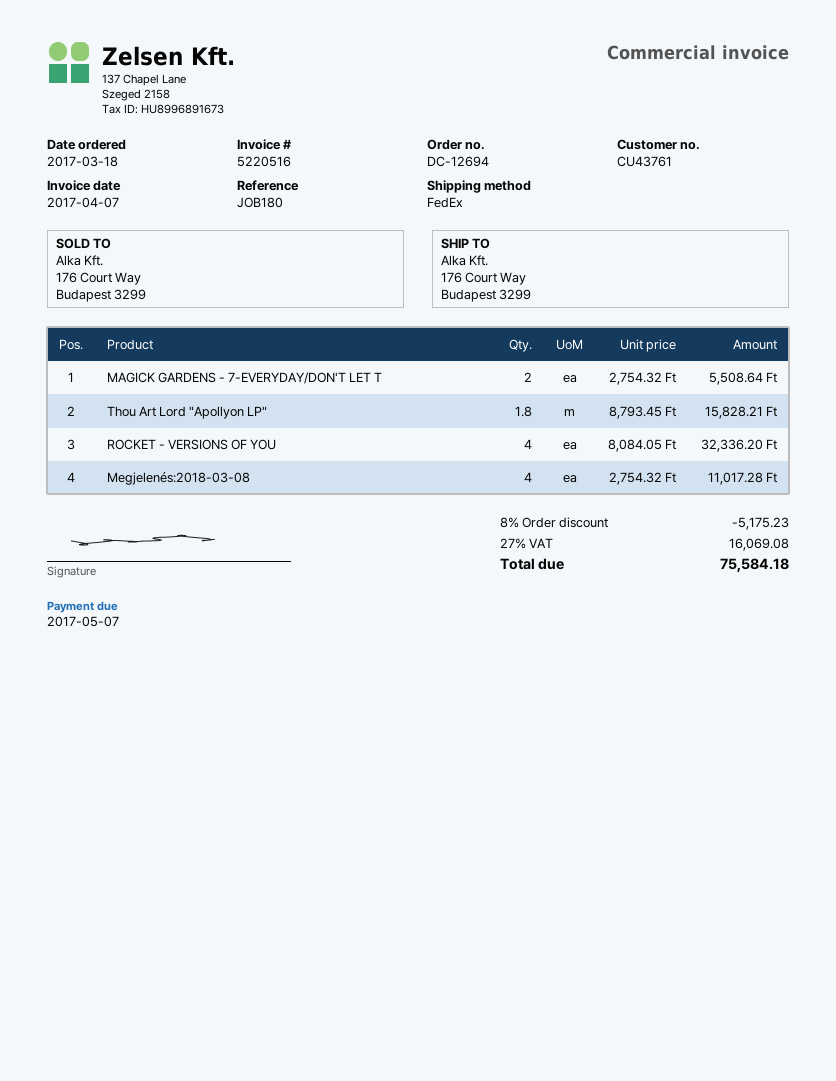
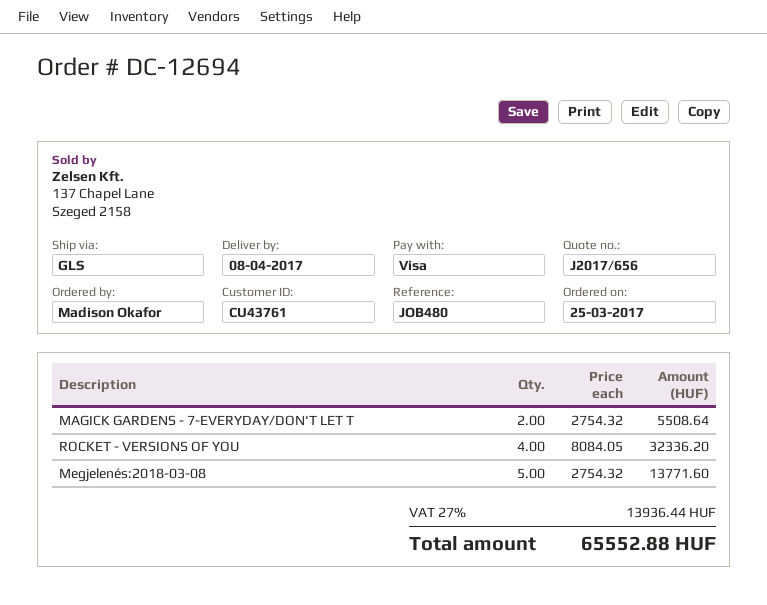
order date: 2017-03-18 -> 2017-03-25
reference: JOB180 -> JOB480
shipping method: FedEx -> GLS
Thou Art Lord "Apollyon LP": 1.8 x 8793.45 = 15828.21 -> none
Megjelenés:2018-03-08: 4 x 2754.32 = 11017.28 -> 5 x 2754.32 = 13771.60
discount: 8% = 5175.23 -> none
tax: 27% = 16069.08 -> 27% = 13936.44
total: 75584.18 -> 65552.88

